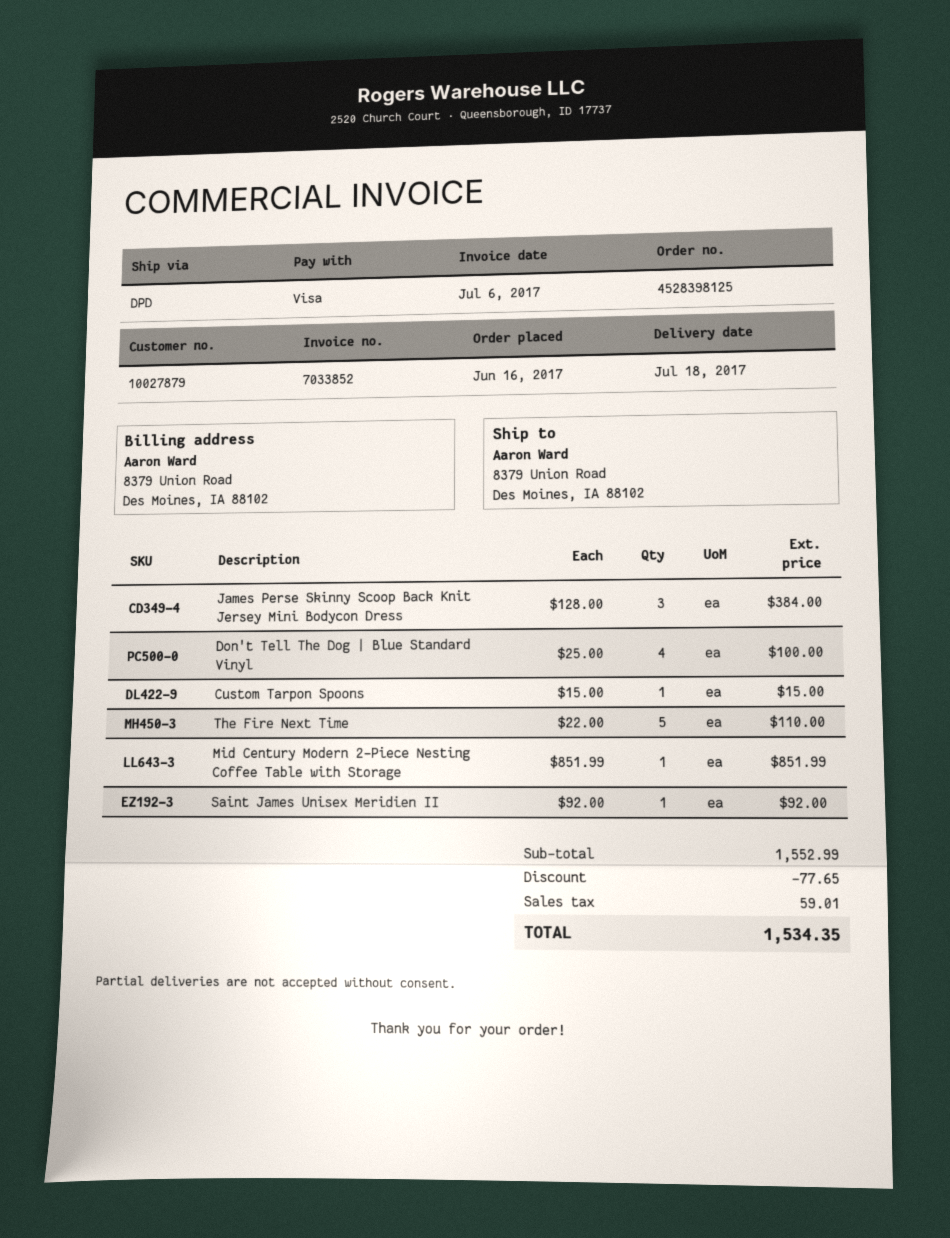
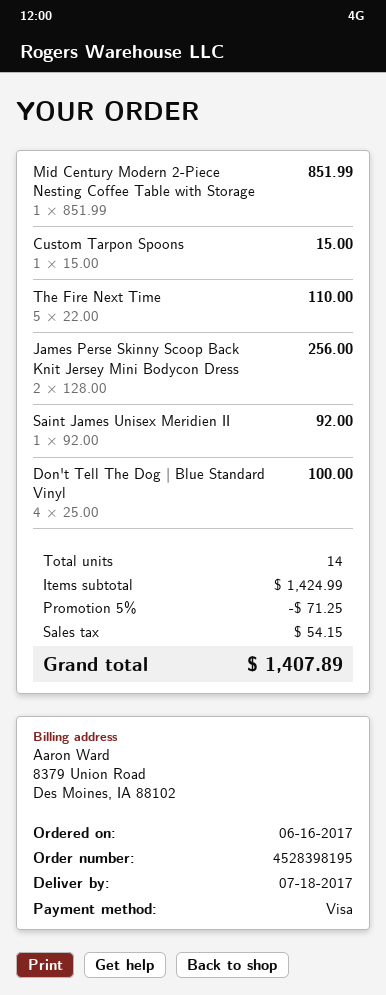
order number: 4528398125 -> 4528398195
James Perse Skinny Scoop Back Knit Jersey Mini Bodycon Dress: 3 x 128.00 = 384.00 -> 2 x 128.00 = 256.00
subtotal: 1552.99 -> 1424.99
discount: 77.65 -> 71.25
tax: 59.01 -> 54.15
total: 1534.35 -> 1407.89

